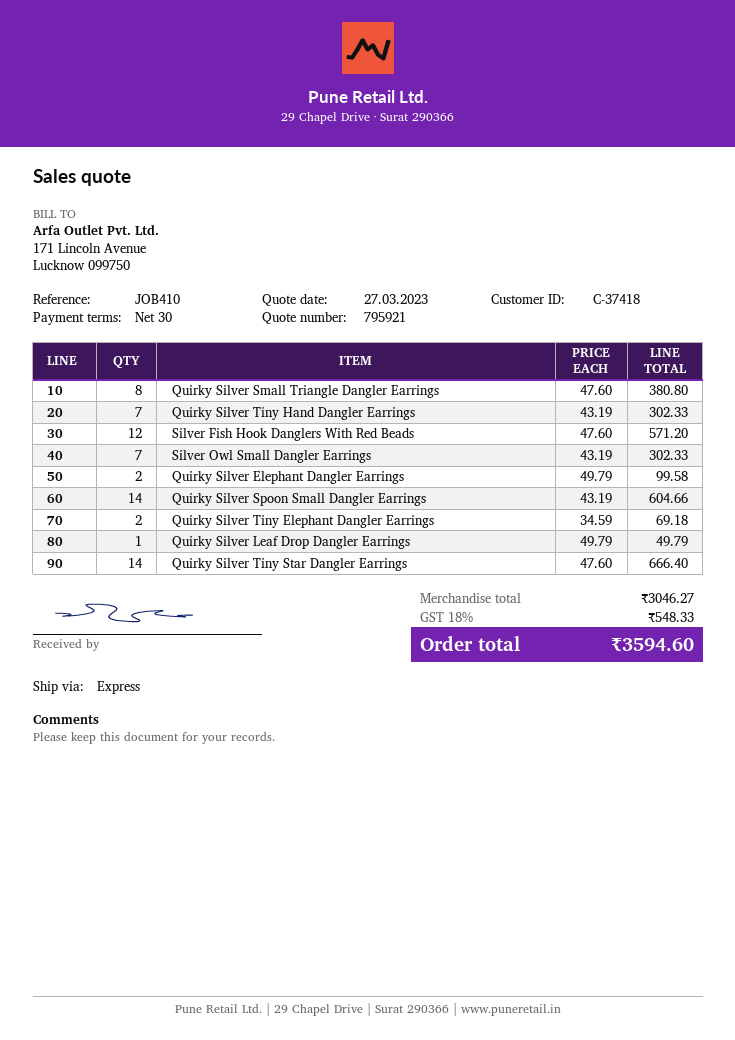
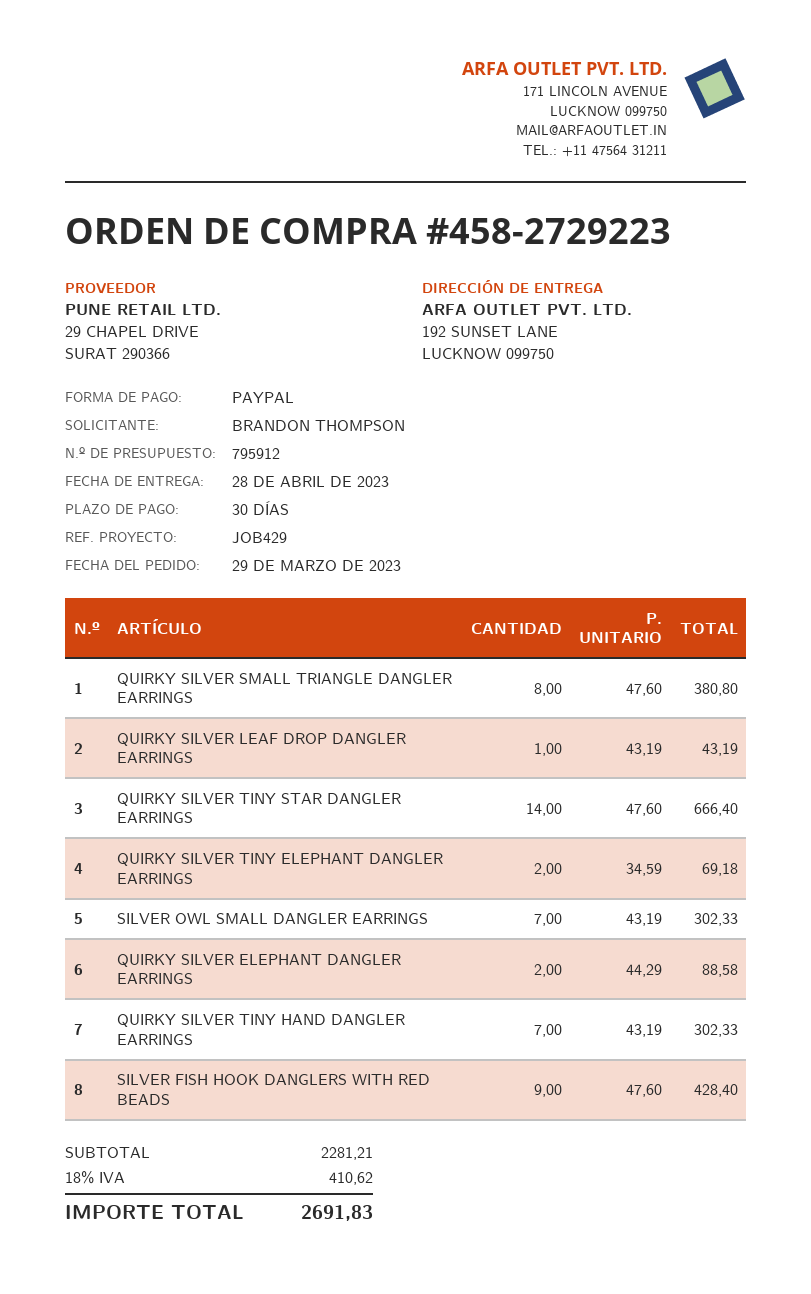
quote number: 795921 -> 795912
reference: JOB410 -> JOB429
Silver Fish Hook Danglers With Red Beads: 12 x 47.60 = 571.20 -> 9 x 47.60 = 428.40
Quirky Silver Elephant Dangler Earrings: 2 x 49.79 = 99.58 -> 2 x 44.29 = 88.58
Quirky Silver Spoon Small Dangler Earrings: 14 x 43.19 = 604.66 -> none
Quirky Silver Leaf Drop Dangler Earrings: 1 x 49.79 = 49.79 -> 1 x 43.19 = 43.19
subtotal: 3046.27 -> 2281.21
tax: 18% = 548.33 -> 18% = 410.62
total: 3594.60 -> 2691.83

